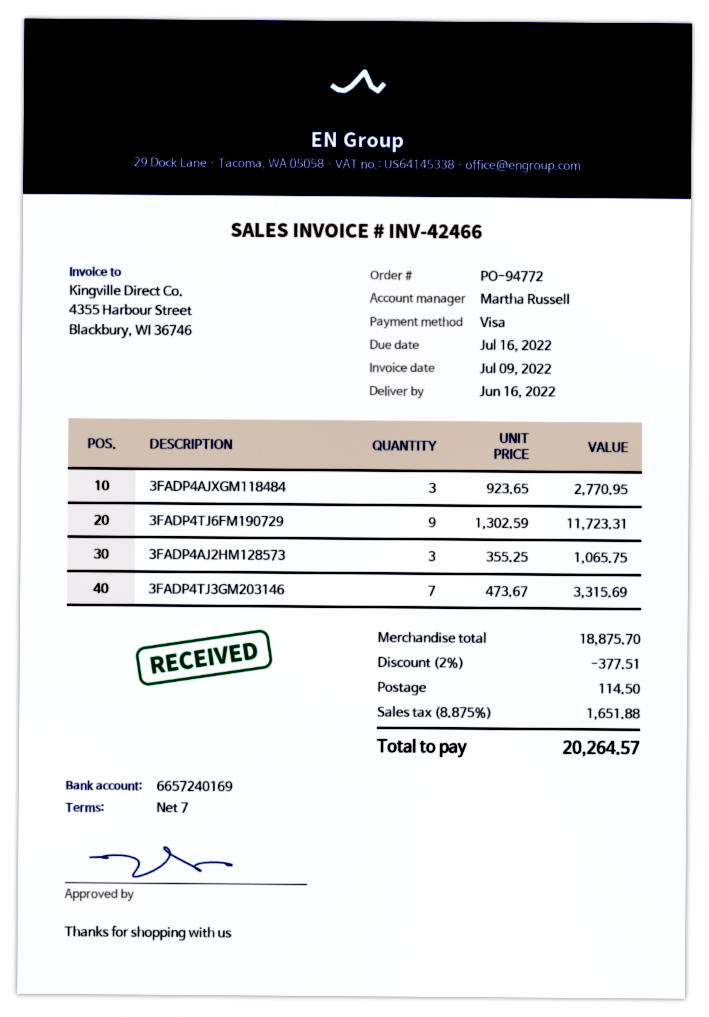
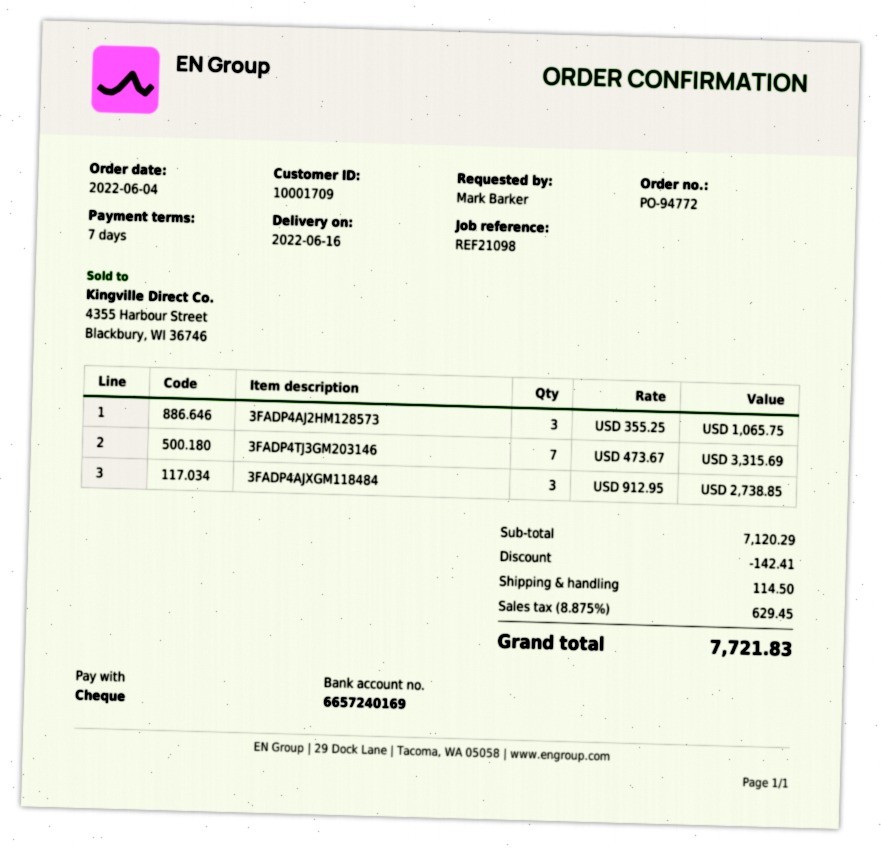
payment method: Visa -> cheque
3FADP4AJXGM118484: 3 x 923.65 = 2770.95 -> 3 x 912.95 = 2738.85
3FADP4TJ6FM190729: 9 x 1302.59 = 11723.31 -> none
subtotal: 18875.70 -> 7120.29
discount: 377.51 -> 142.41
tax: 8.875% = 1651.88 -> 8.875% = 629.45
total: 20264.57 -> 7721.83

